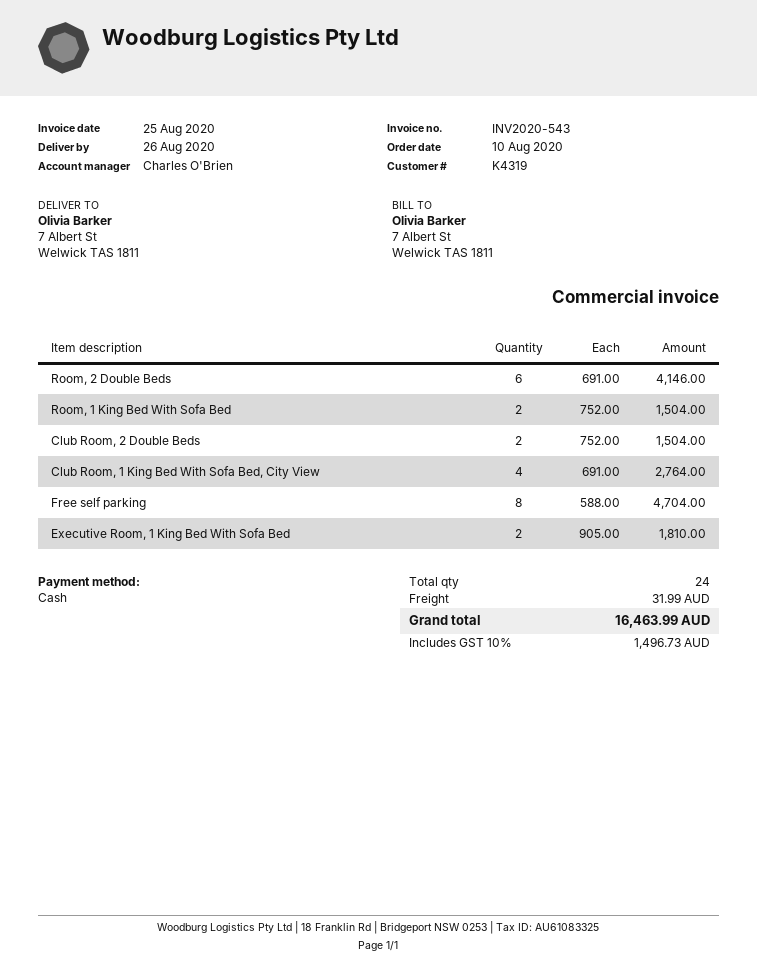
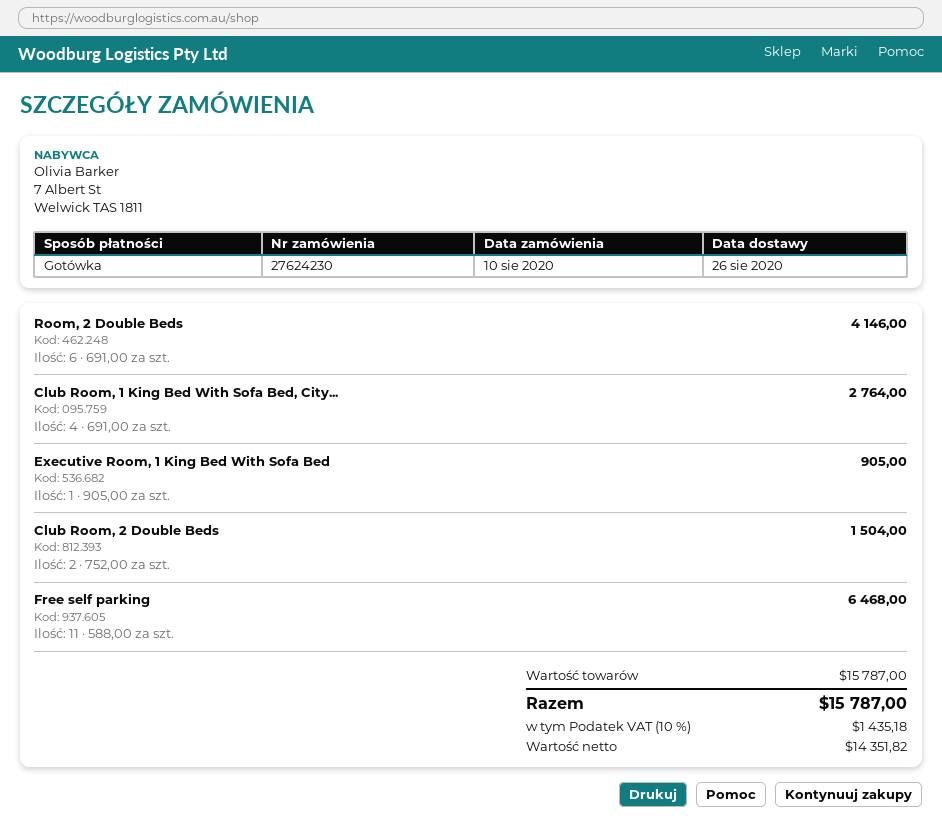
Room, 1 King Bed With Sofa Bed: 2 x 752.00 = 1504.00 -> none
Free self parking: 8 x 588.00 = 4704.00 -> 11 x 588.00 = 6468.00
Executive Room, 1 King Bed With Sofa Bed: 2 x 905.00 = 1810.00 -> 1 x 905.00 = 905.00
shipping: 31.99 -> none
tax: 10% = 1496.73 -> 10% = 1435.18
total: 16463.99 -> 15787.00

